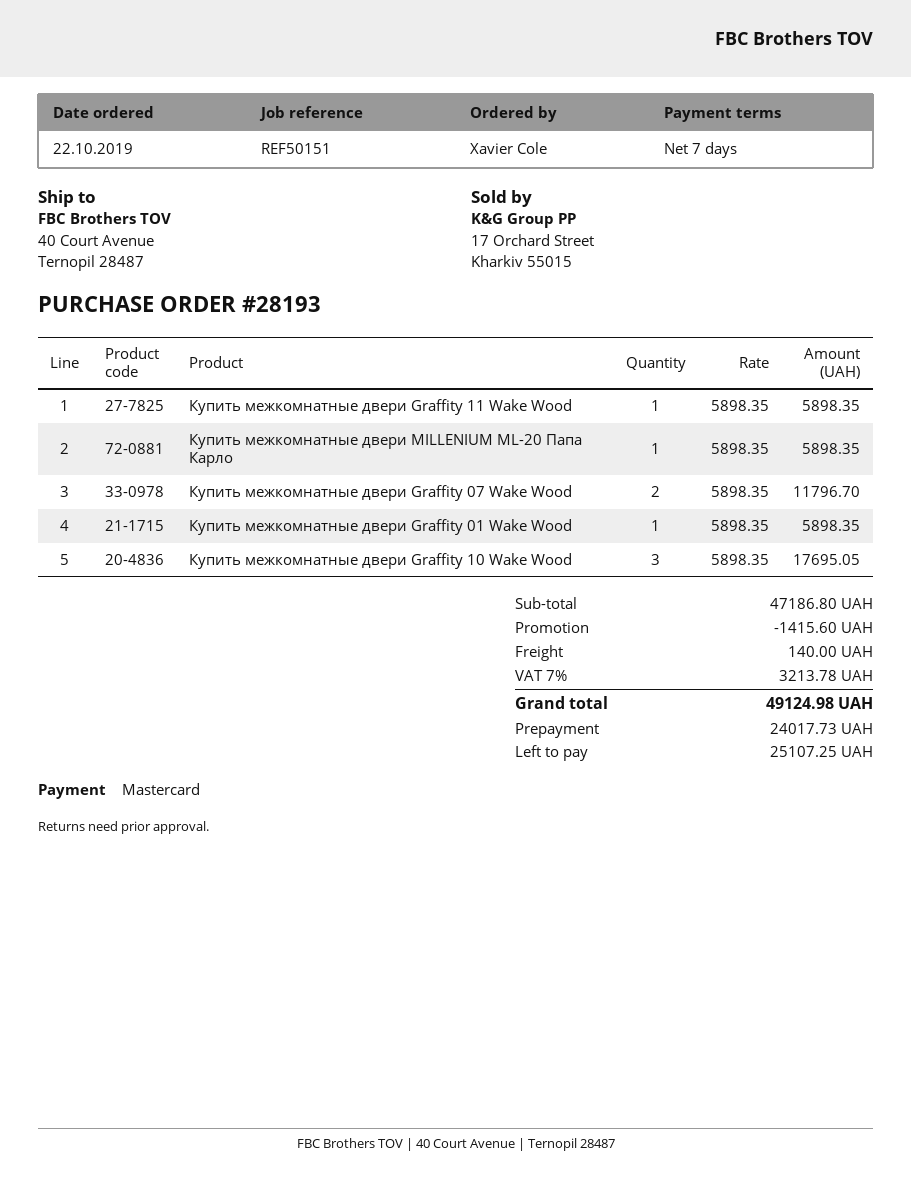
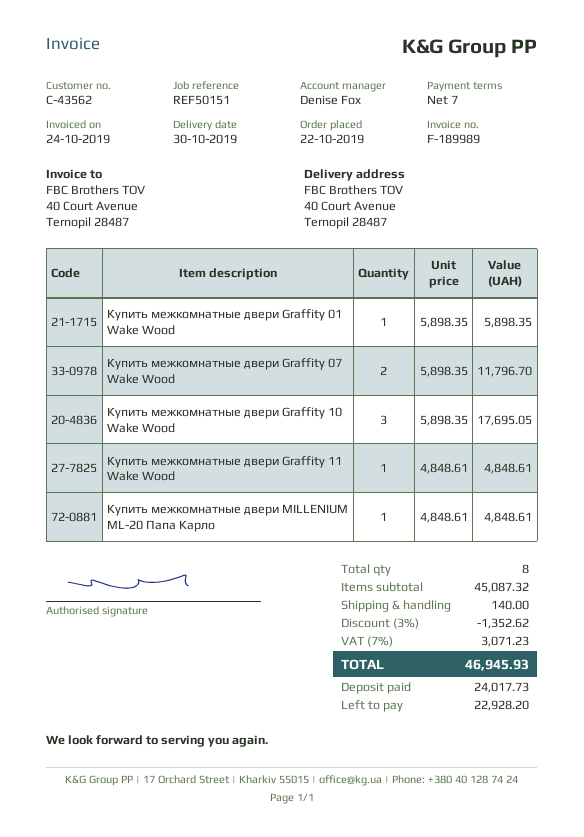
Купить межкомнатные двери Graffity 11 Wake Wood: 1 x 5898.35 = 5898.35 -> 1 x 4848.61 = 4848.61
Купить межкомнатные двери MILLENIUM ML-20 Папа Карло: 1 x 5898.35 = 5898.35 -> 1 x 4848.61 = 4848.61
subtotal: 47186.80 -> 45087.32
discount: 1415.60 -> 1352.62
tax: 7% = 3213.78 -> 7% = 3071.23
total: 49124.98 -> 46945.93
balance: 25107.25 -> 22928.20

